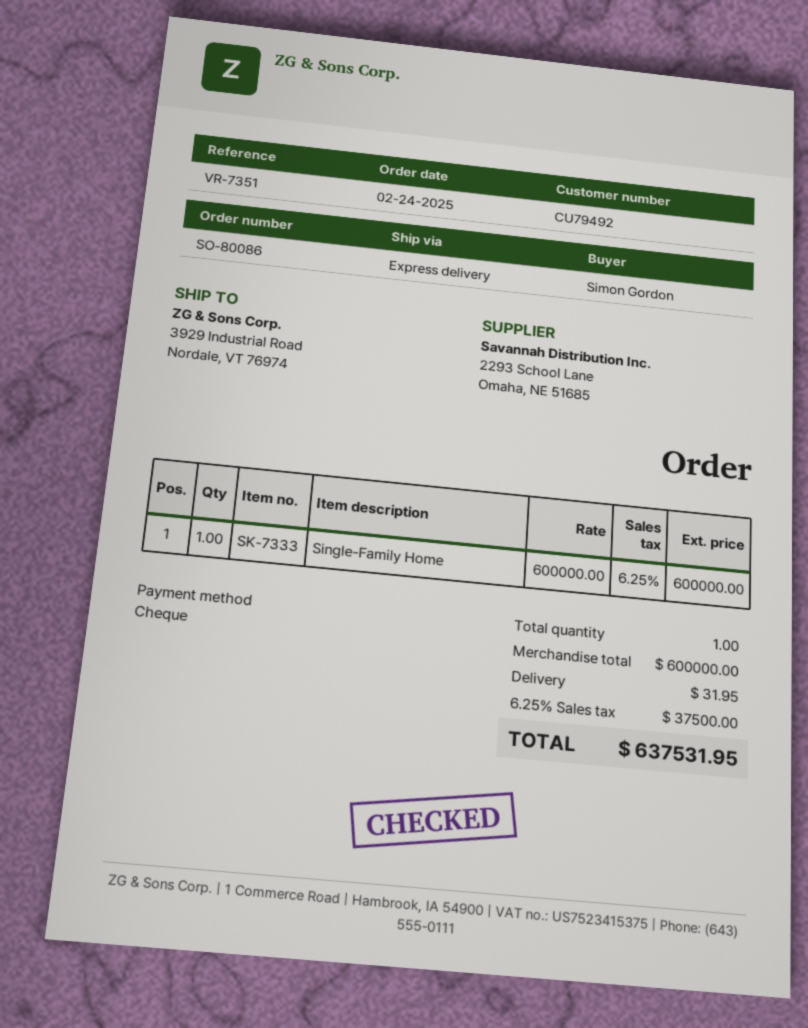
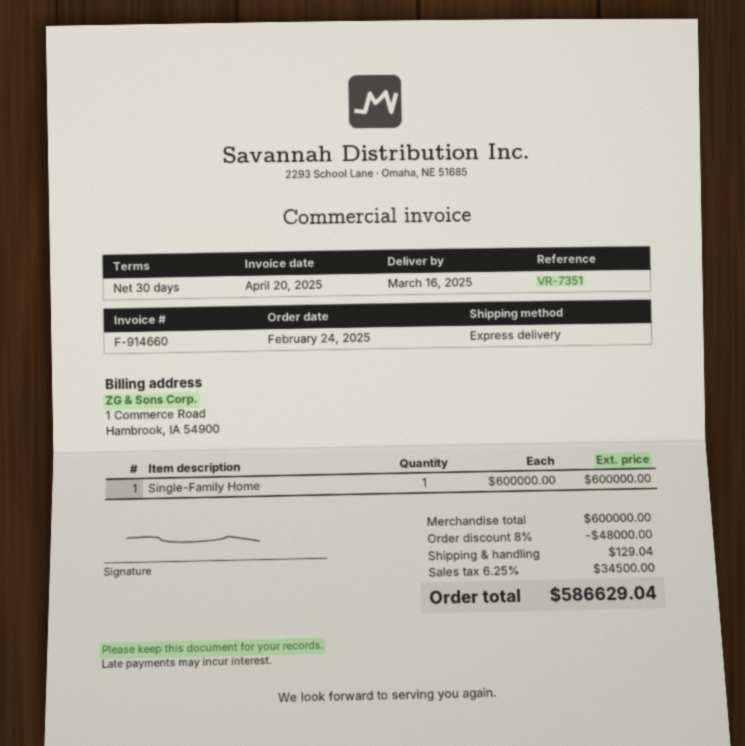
discount: none -> 8% = 48000.00
shipping: 31.95 -> 129.04
tax: 6.25% = 37500.00 -> 6.25% = 34500.00
total: 637531.95 -> 586629.04

